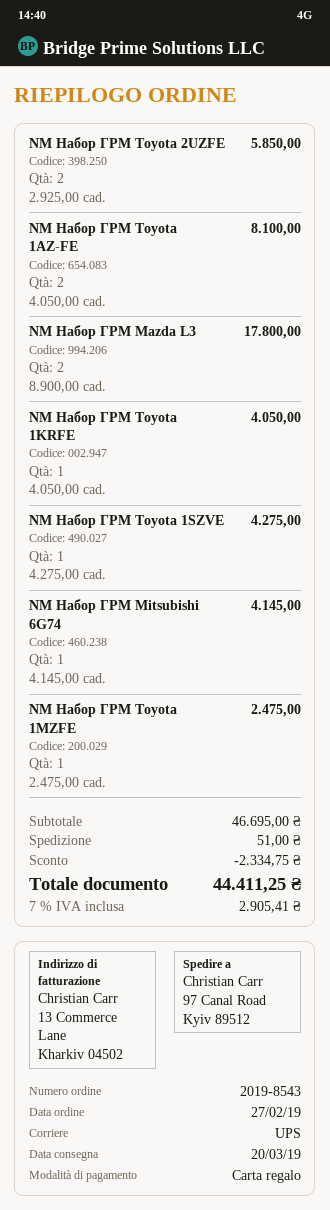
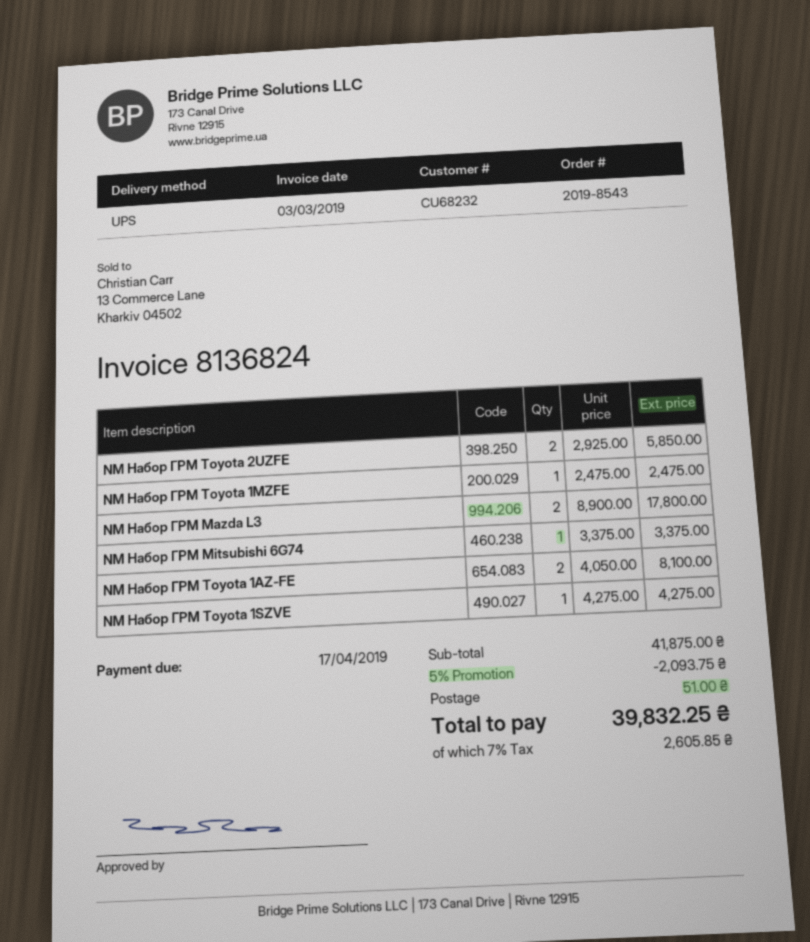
NM Набор ГРМ Toyota 1KRFE: 1 x 4050.00 = 4050.00 -> none
NM Набор ГРМ Mitsubishi 6G74: 1 x 4145.00 = 4145.00 -> 1 x 3375.00 = 3375.00
subtotal: 46695.00 -> 41875.00
discount: 2334.75 -> 2093.75
tax: 7% = 2905.41 -> 7% = 2605.85
total: 44411.25 -> 39832.25

